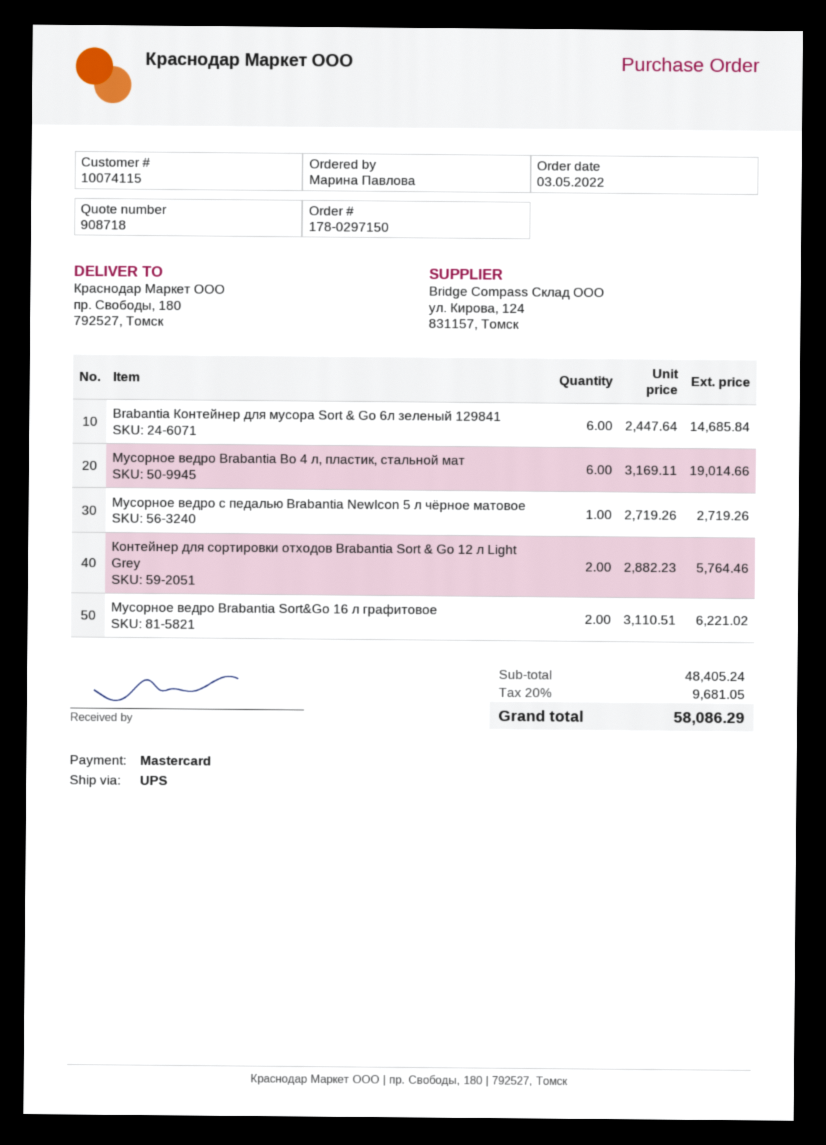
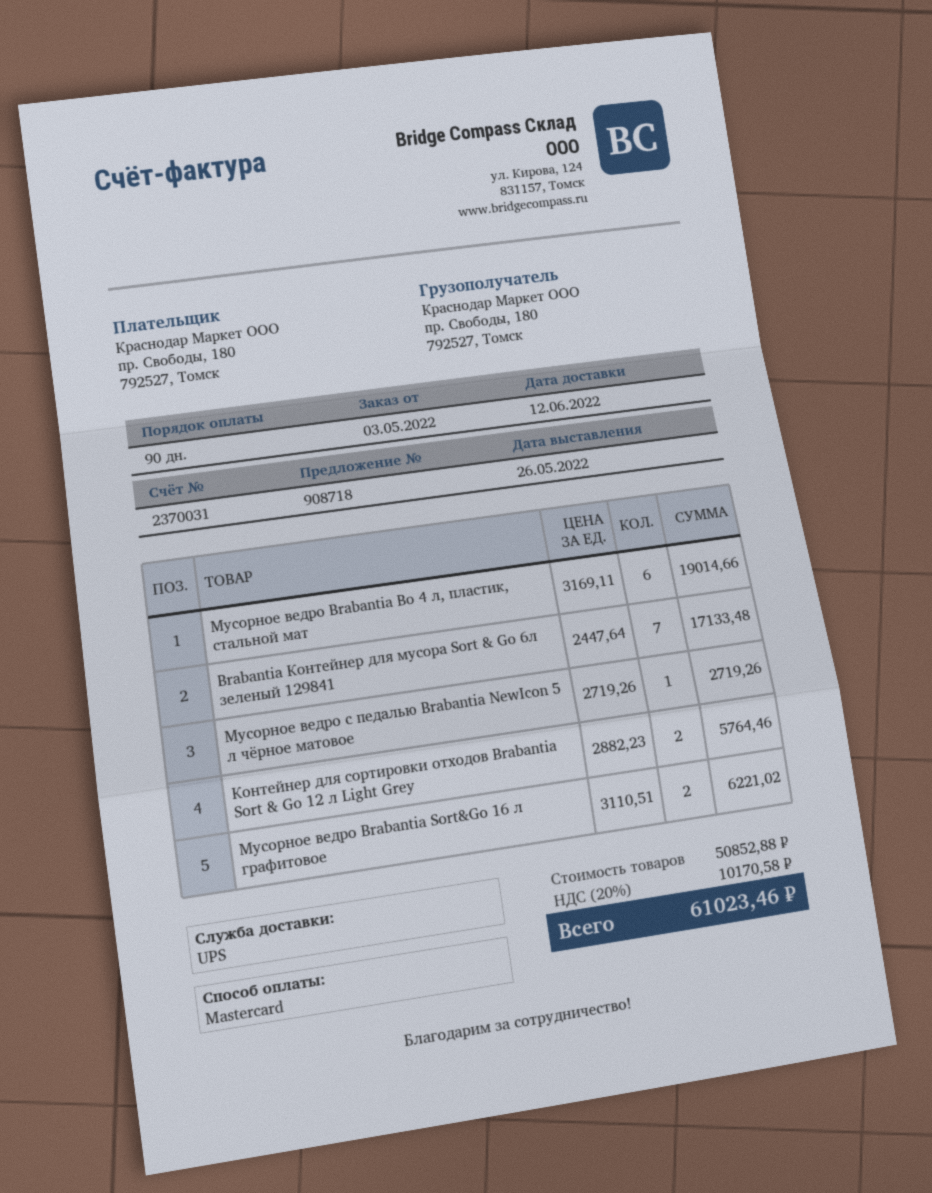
Brabantia Контейнер для мусора Sort & Go 6л зеленый 129841: 6 x 2447.64 = 14685.84 -> 7 x 2447.64 = 17133.48
subtotal: 48405.24 -> 50852.88
tax: 20% = 9681.05 -> 20% = 10170.58
total: 58086.29 -> 61023.46

